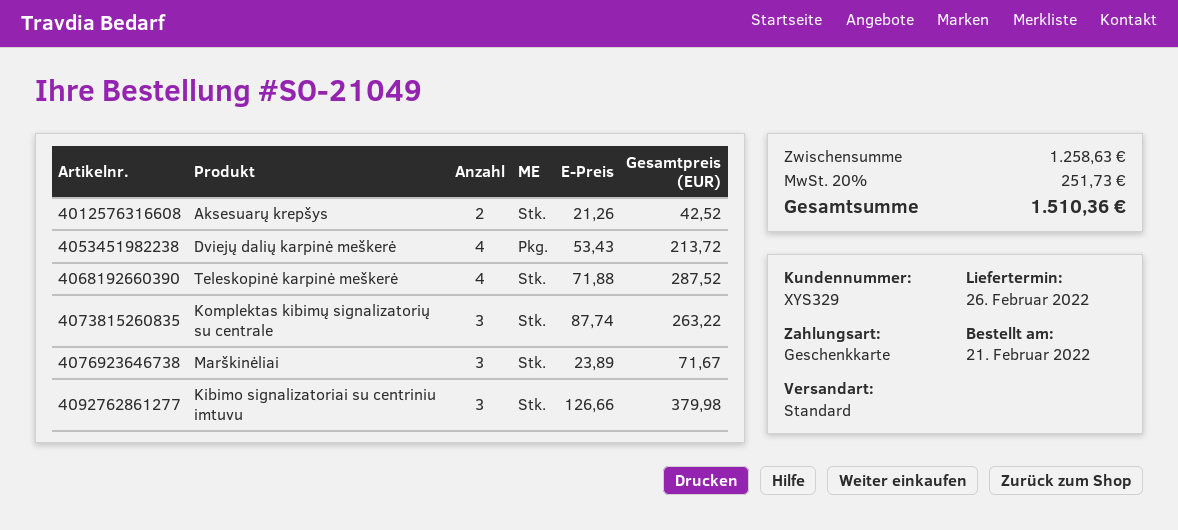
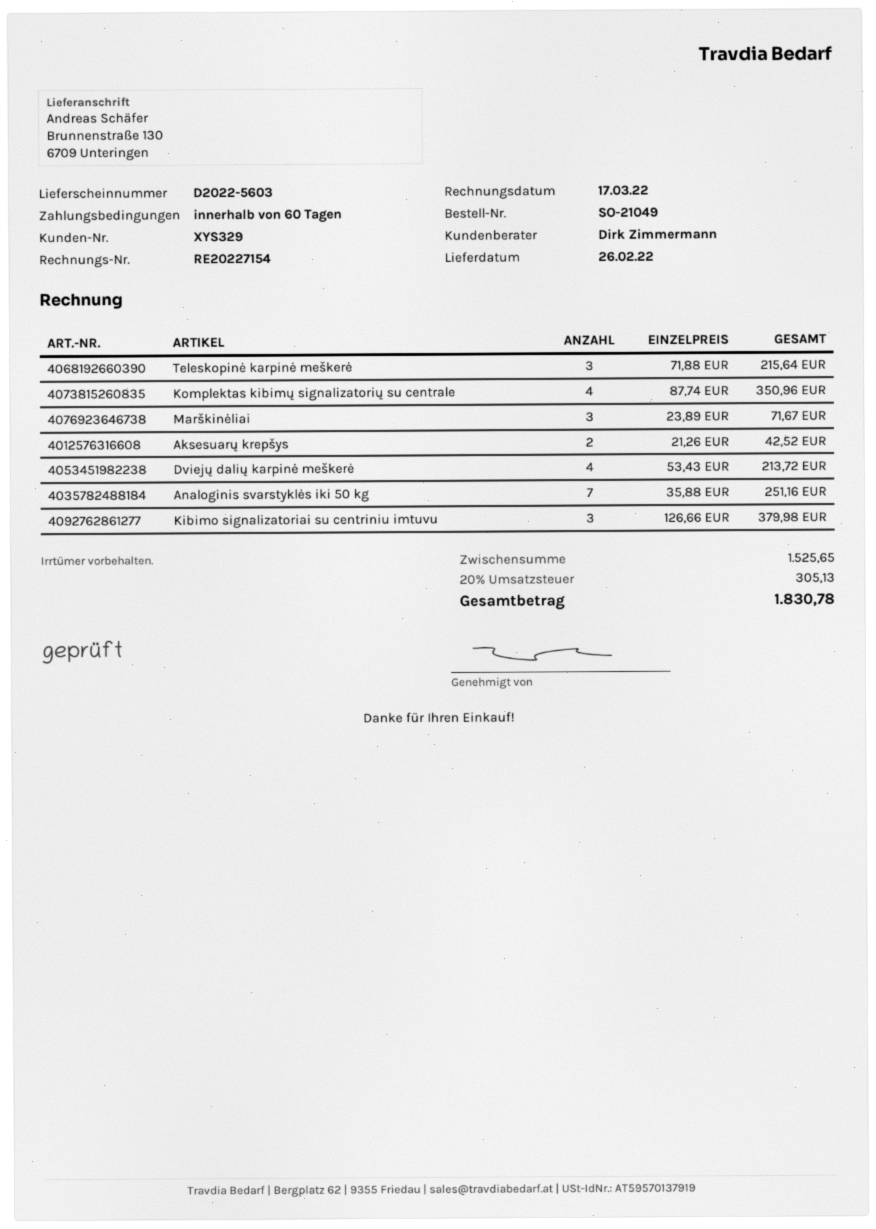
Teleskopinė karpinė meškerė: 4 x 71.88 = 287.52 -> 3 x 71.88 = 215.64
Komplektas kibimų signalizatorių su centrale: 3 x 87.74 = 263.22 -> 4 x 87.74 = 350.96
Analoginis svarstyklės iki 50 kg: none -> 7 x 35.88 = 251.16
subtotal: 1258.63 -> 1525.65
tax: 20% = 251.73 -> 20% = 305.13
total: 1510.36 -> 1830.78

